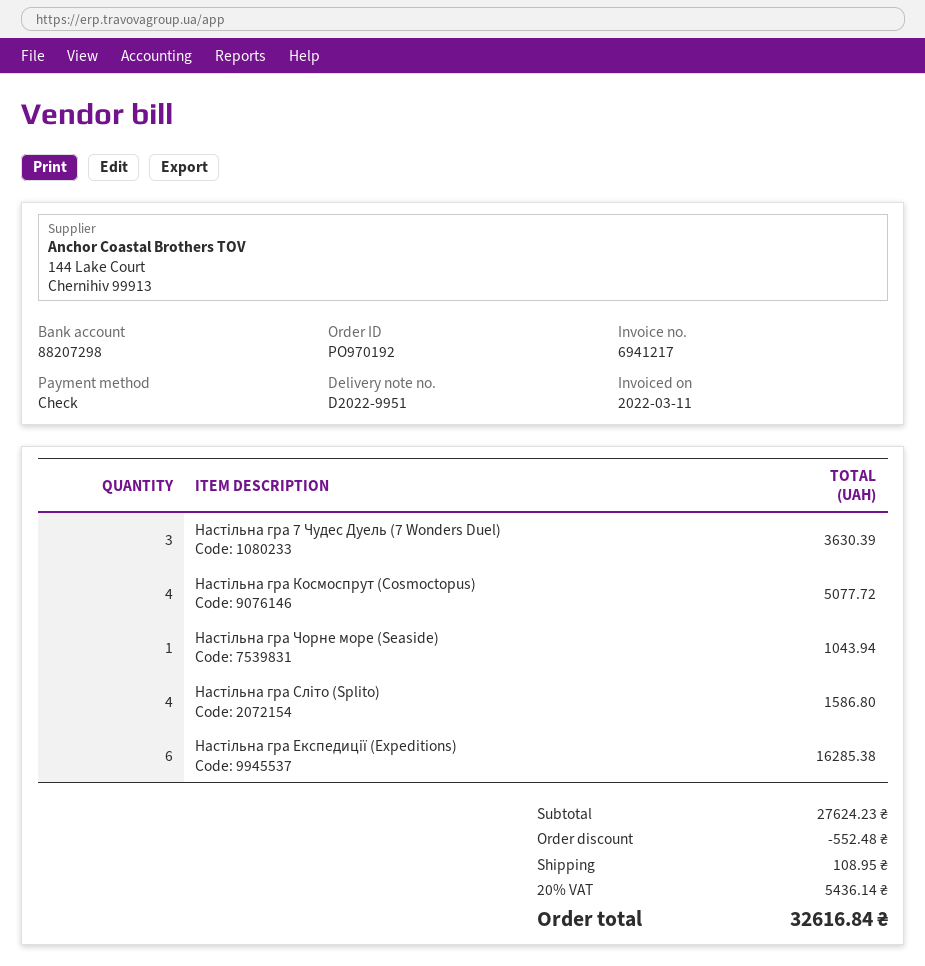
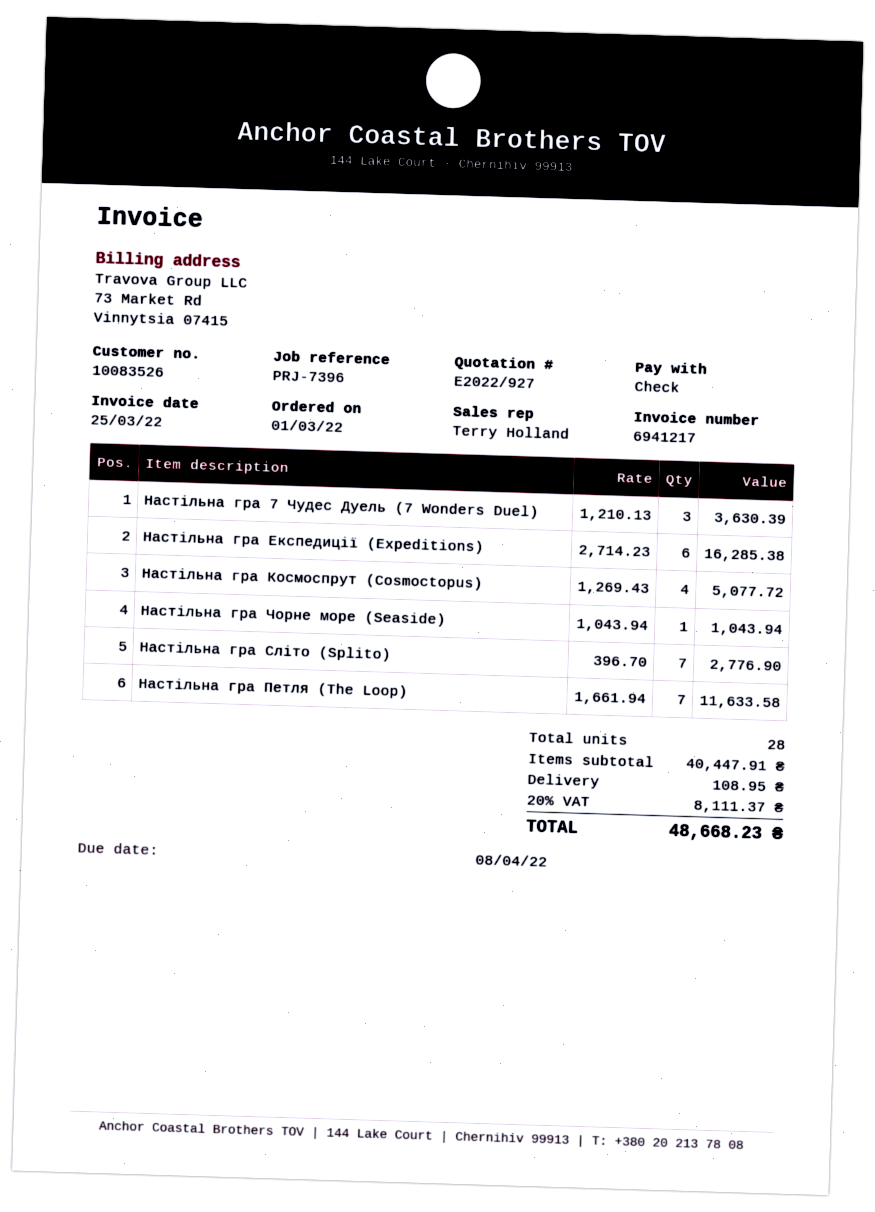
invoice date: 2022-03-11 -> 2022-03-25
Настільна гра Сліто (Splito): 4 for 1586.80 -> 7 for 2776.90
Настільна гра Петля (The Loop): none -> 7 for 11633.58
subtotal: 27624.23 -> 40447.91
discount: 552.48 -> none
tax: 20% = 5436.14 -> 20% = 8111.37
total: 32616.84 -> 48668.23

